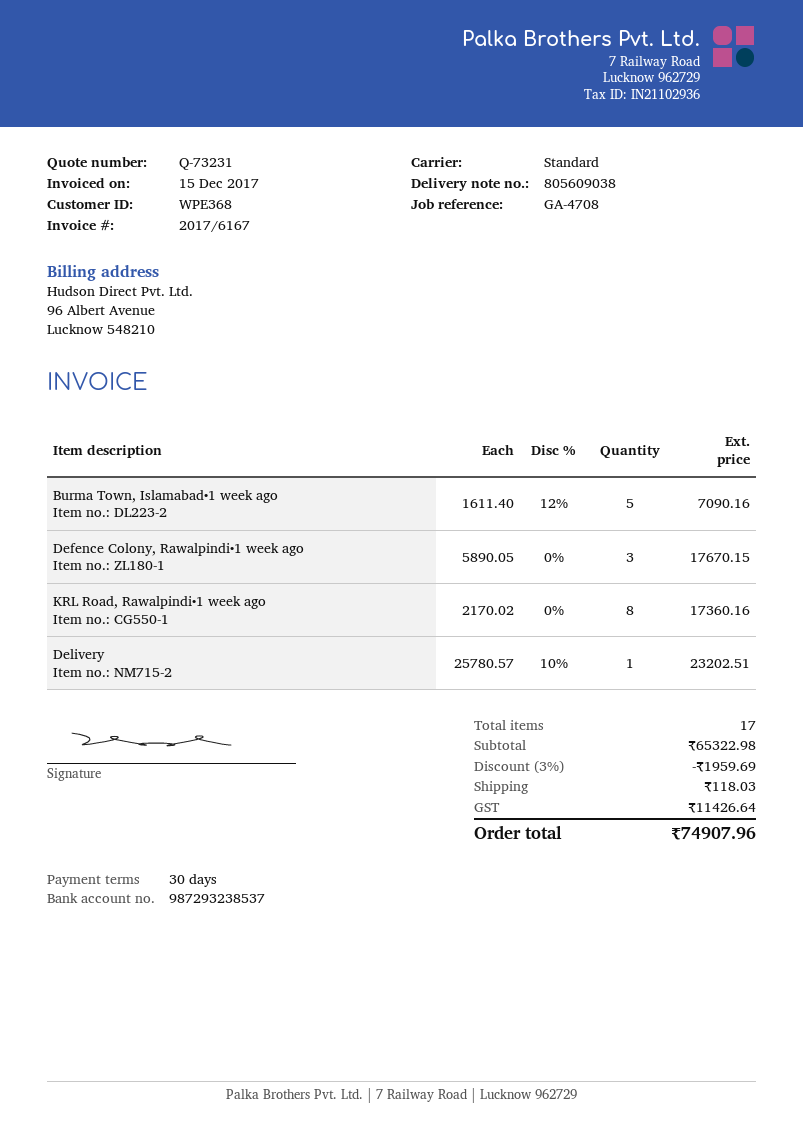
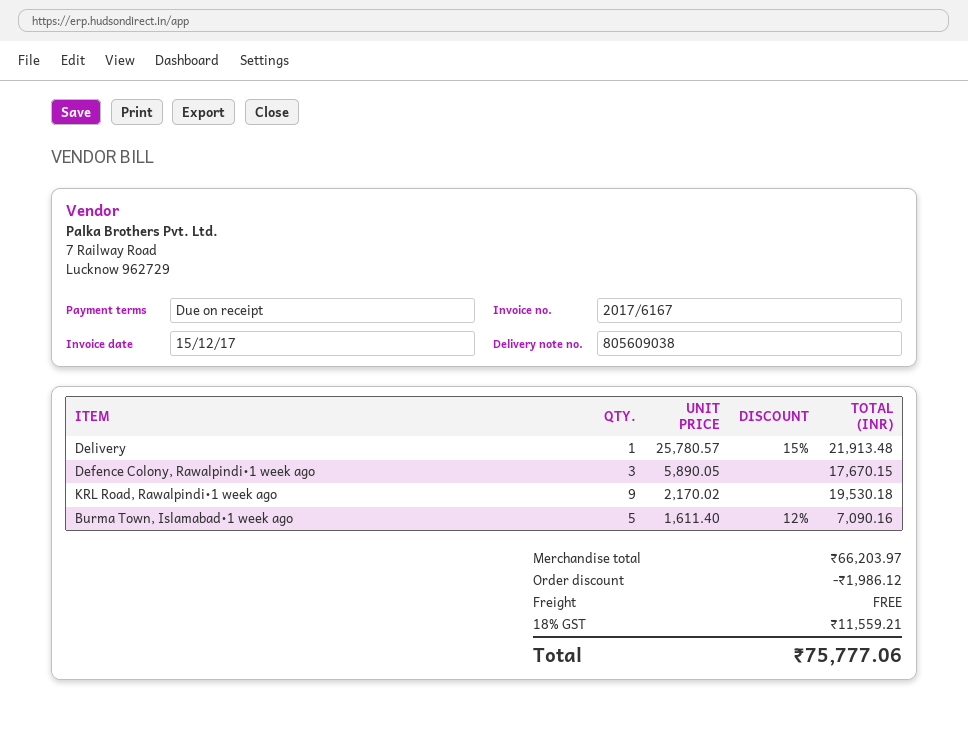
payment terms: 30 days -> on receipt
KRL Road, Rawalpindi•1 week ago: 8 x 2170.02 = 17360.16 -> 9 x 2170.02 = 19530.18
Delivery: 1 x 25780.57 - 10% = 23202.51 -> 1 x 25780.57 - 15% = 21913.48
subtotal: 65322.98 -> 66203.97
discount: 1959.69 -> 1986.12
shipping: 118.03 -> 0.00
tax: 11426.64 -> 11559.21
total: 74907.96 -> 75777.06

